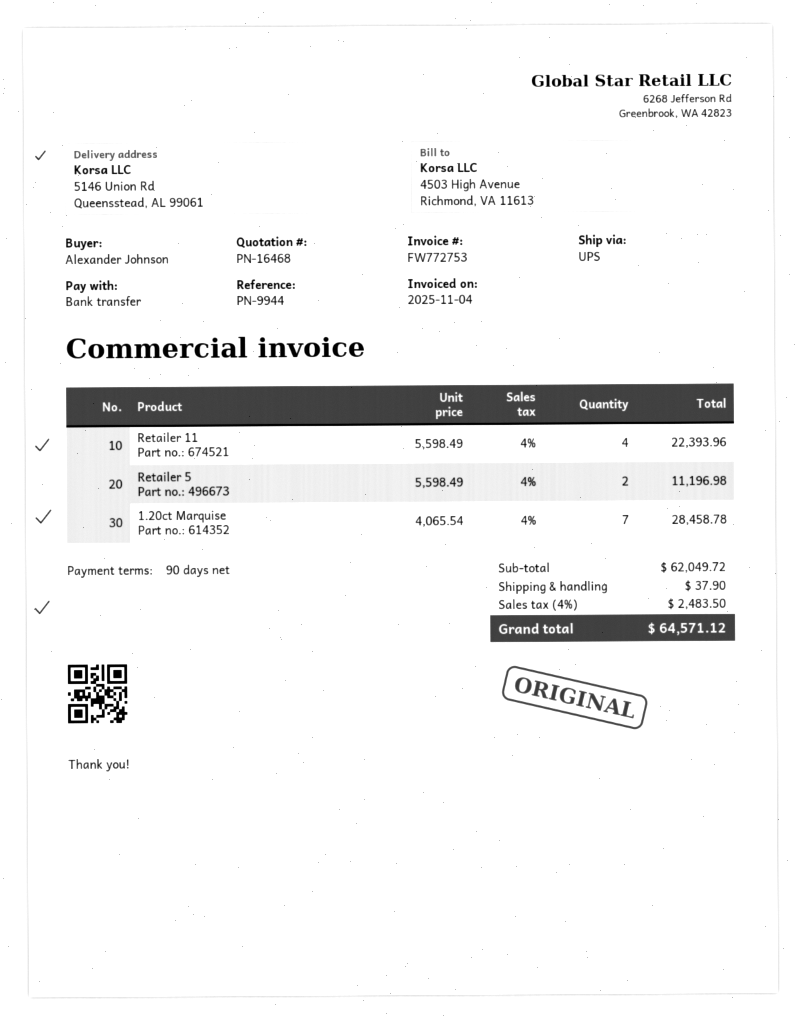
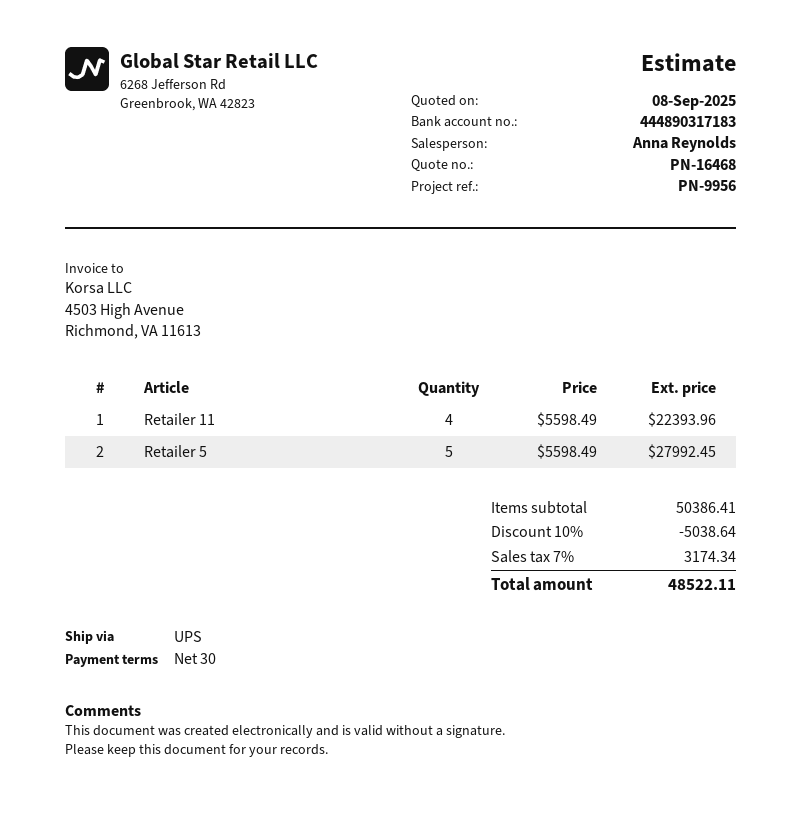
payment terms: 90 days -> 30 days
reference: PN-9944 -> PN-9956
Retailer 5: 2 x 5598.49 = 11196.98 -> 5 x 5598.49 = 27992.45
1.20ct Marquise: 7 x 4065.54 = 28458.78 -> none
subtotal: 62049.72 -> 50386.41
discount: none -> 10% = 5038.64
shipping: 37.90 -> none
tax: 4% = 2483.50 -> 7% = 3174.34
total: 64571.12 -> 48522.11

